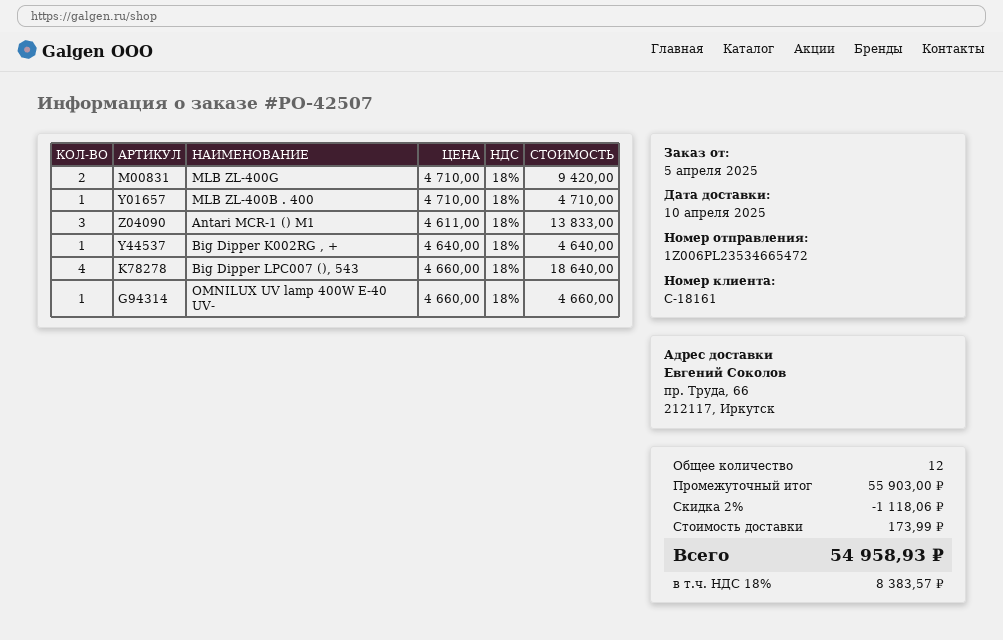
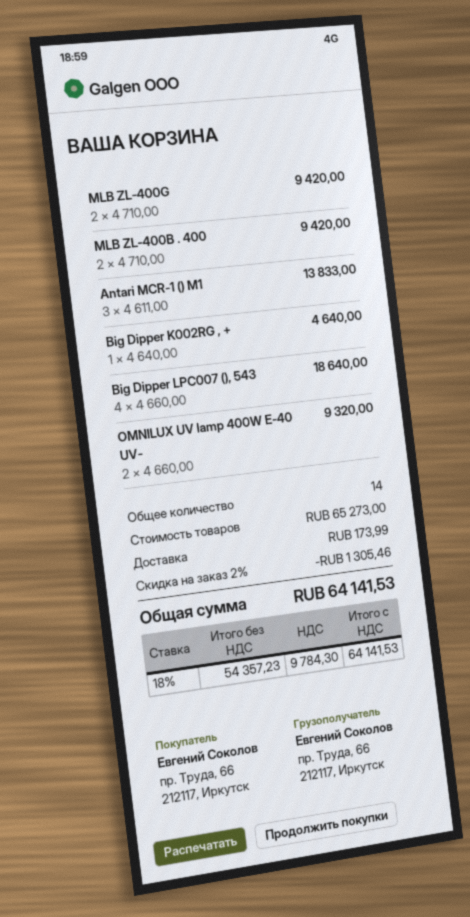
MLB ZL-400B . 400: 1 x 4710.00 = 4710.00 -> 2 x 4710.00 = 9420.00
OMNILUX UV lamp 400W E-40 UV-: 1 x 4660.00 = 4660.00 -> 2 x 4660.00 = 9320.00
total quantity: 12 -> 14
subtotal: 55903.00 -> 65273.00
discount: 2% = 1118.06 -> 2% = 1305.46
tax: 18% = 8383.57 -> 18% = 9784.30
total: 54958.93 -> 64141.53

